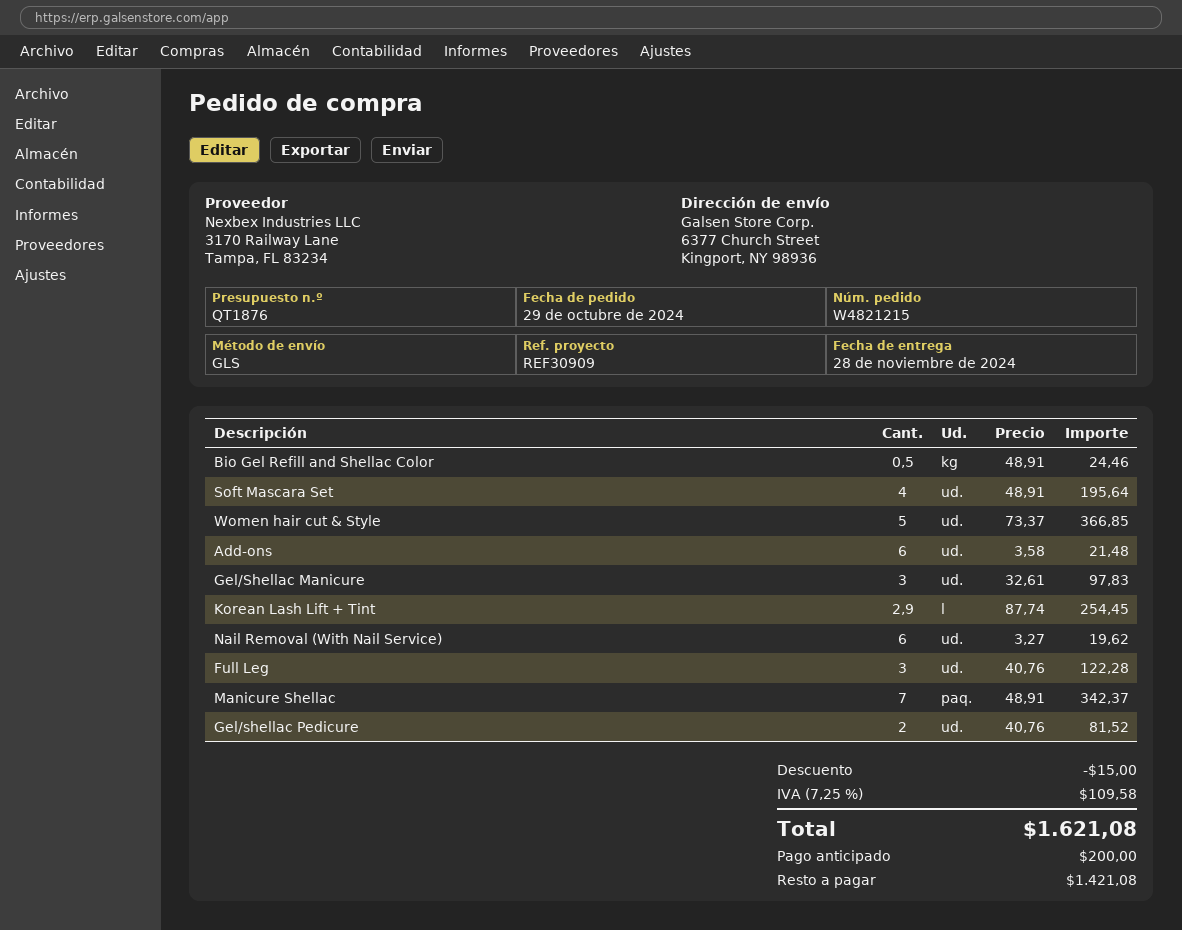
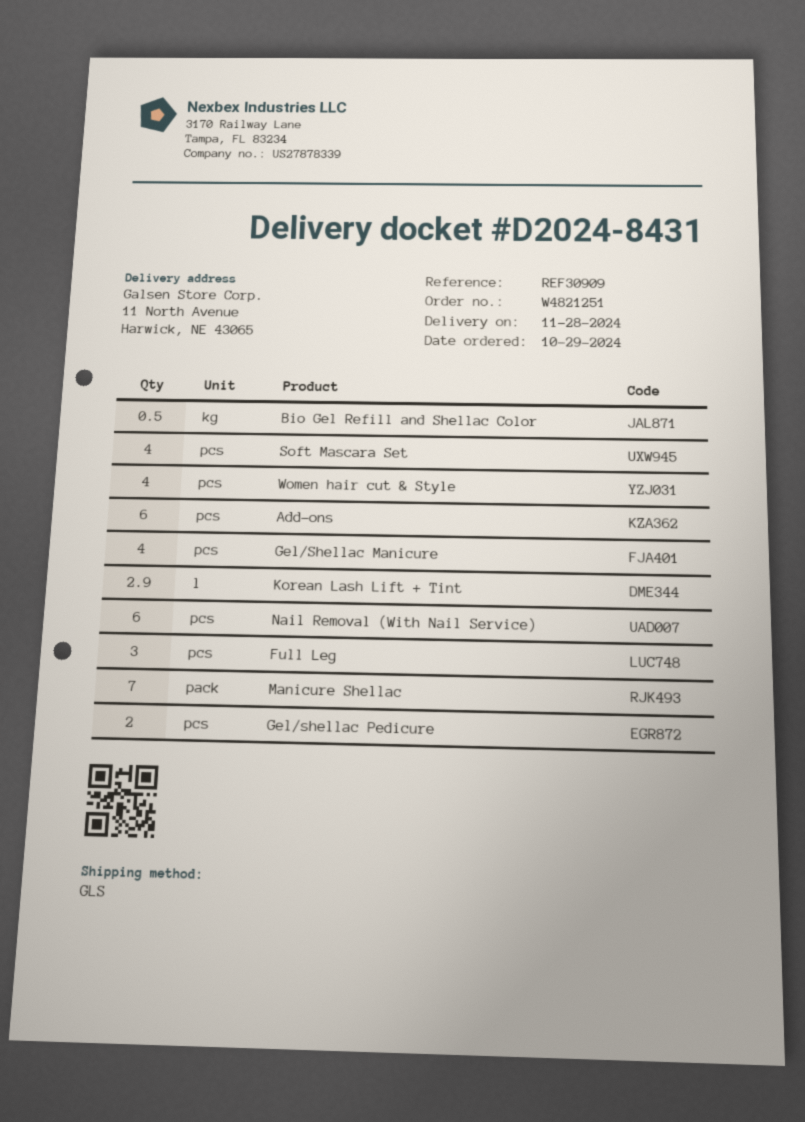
order number: W4821215 -> W4821251
ship to: 6377 Church Street, Kingport, NY 98936 -> 11 North Avenue, Harwick, NE 43065
Women hair cut & Style: 5 -> 4
Gel/Shellac Manicure: 3 -> 4

